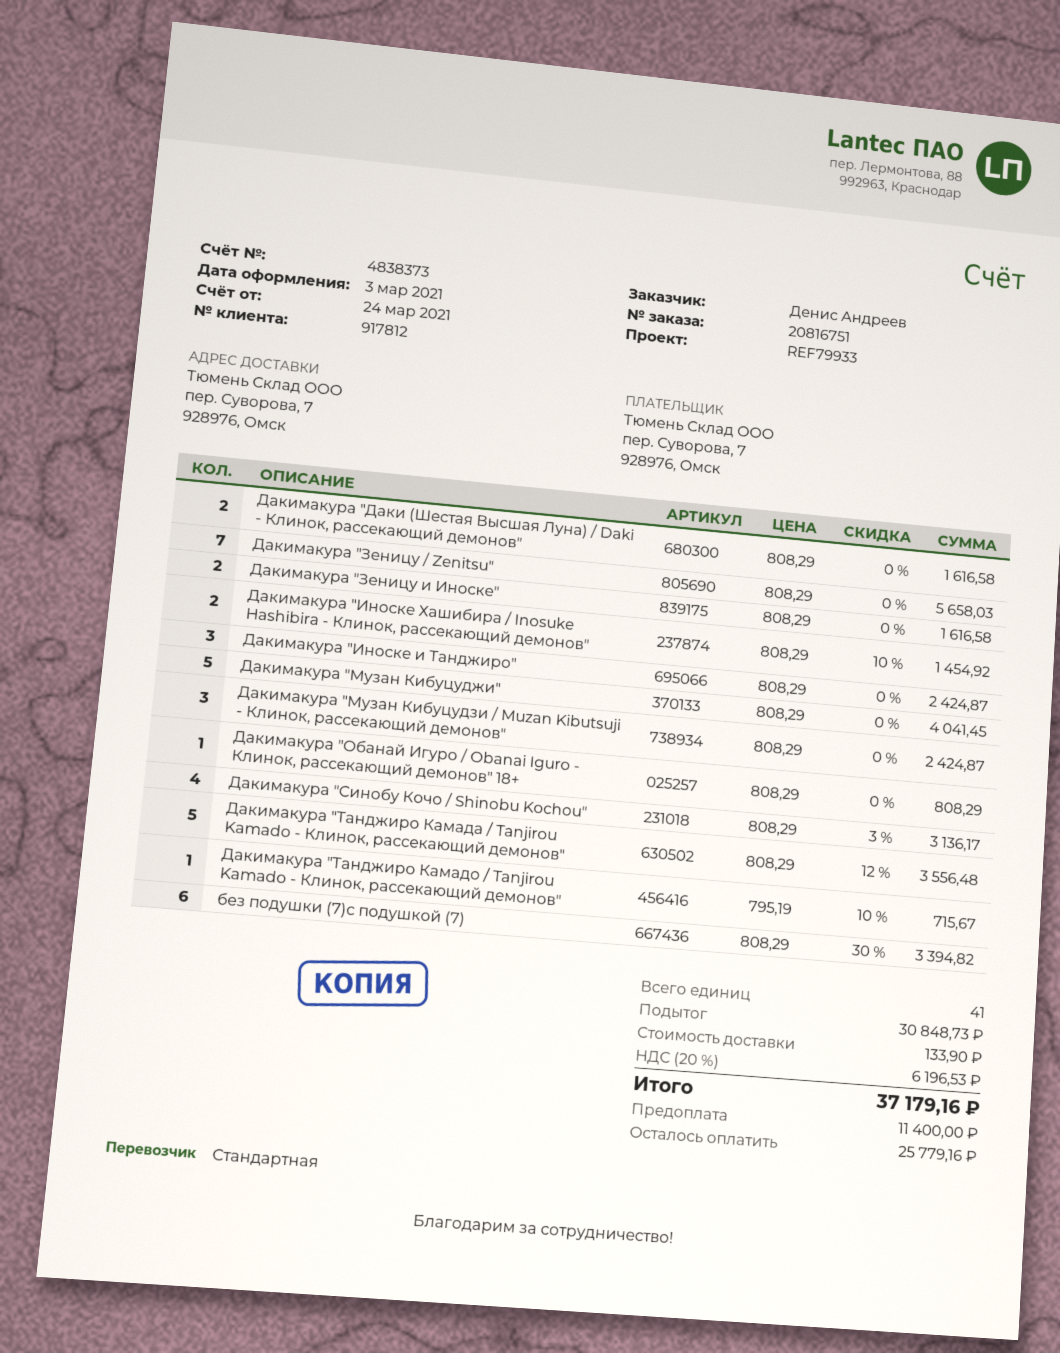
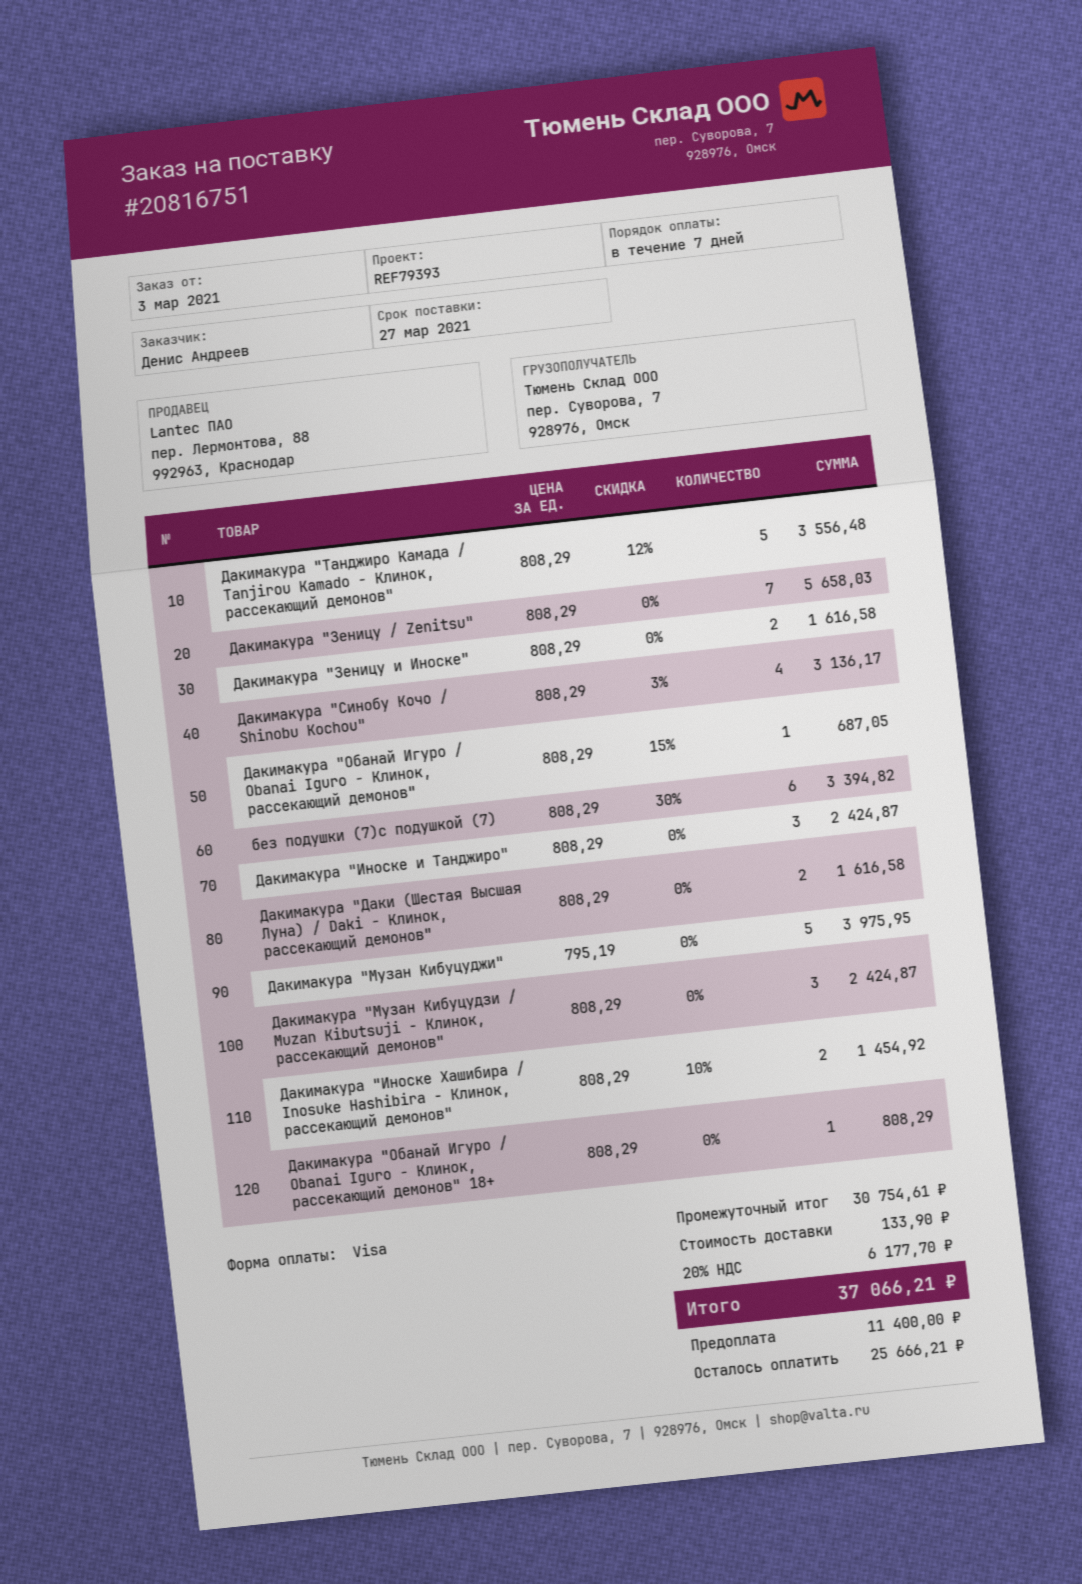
reference: REF79933 -> REF79393
Дакимакура "Музан Кибуцуджи": 5 x 808.29 = 4041.45 -> 5 x 795.19 = 3975.95
Дакимакура "Танджиро Камадо / Tanjirou Kamado - Клинок, рассекающий демонов": 1 x 795.19 - 10% = 715.67 -> none
Дакимакура "Обанай Игуро / Obanai Iguro - Клинок, рассекающий демонов": none -> 1 x 808.29 - 15% = 687.05
subtotal: 30848.73 -> 30754.61
tax: 20% = 6196.53 -> 20% = 6177.70
total: 37179.16 -> 37066.21
balance: 25779.16 -> 25666.21

